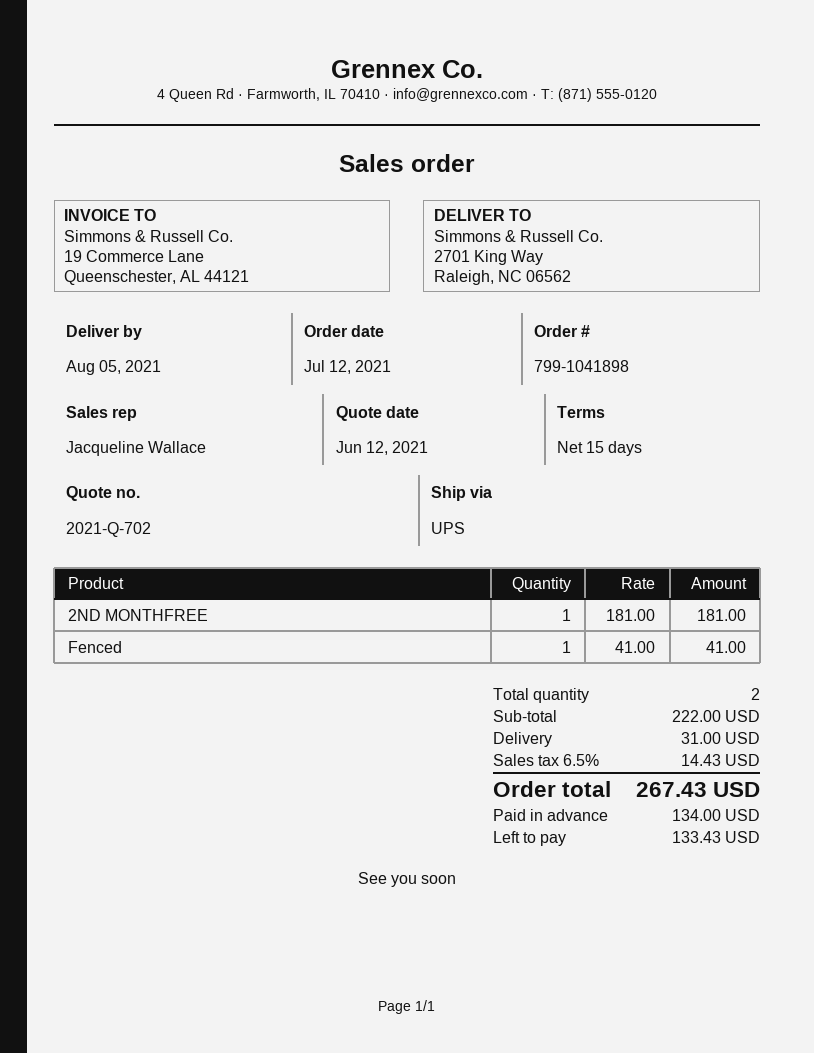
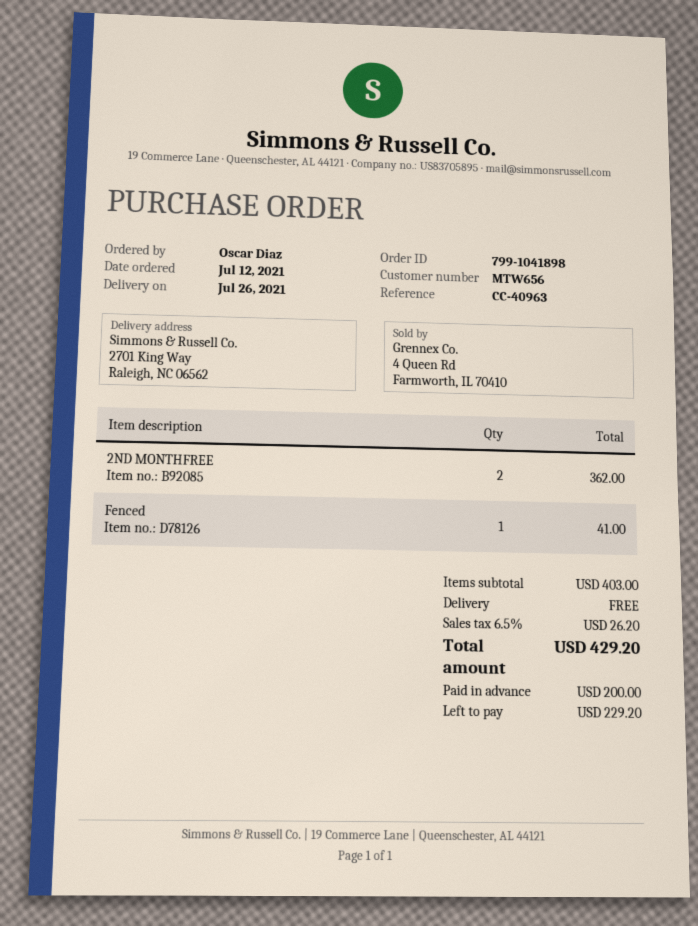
delivery date: 2021-08-05 -> 2021-07-26
2ND MONTHFREE: 1 for 181.00 -> 2 for 362.00
subtotal: 222.00 -> 403.00
shipping: 31.00 -> 0.00
tax: 6.5% = 14.43 -> 6.5% = 26.20
total: 267.43 -> 429.20
deposit: 134.00 -> 200.00
balance: 133.43 -> 229.20

